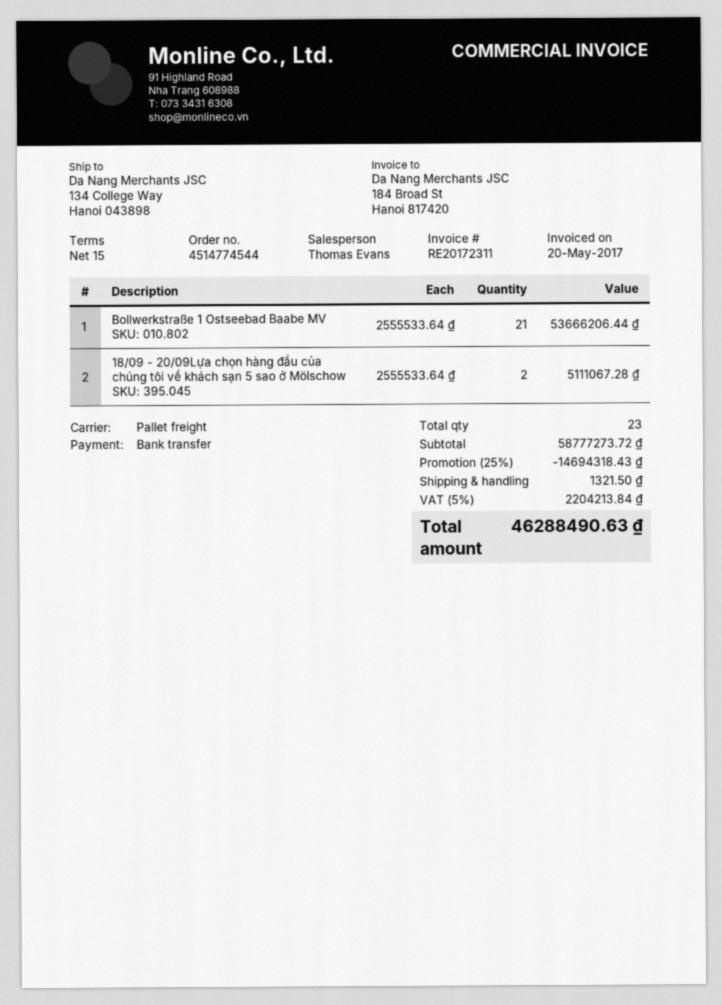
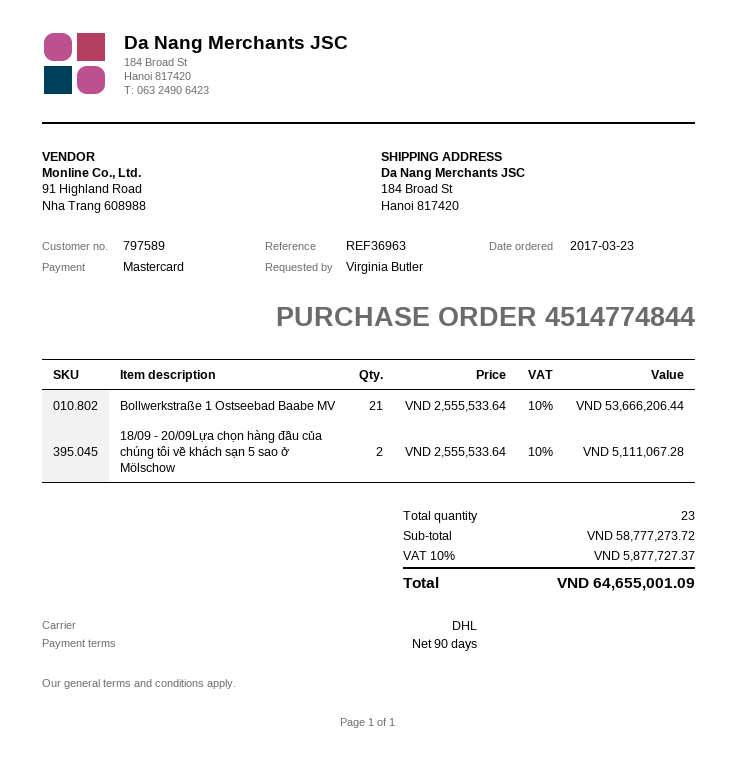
order number: 4514774544 -> 4514774844
payment terms: 15 days -> 90 days
payment method: bank transfer -> Mastercard
shipping method: pallet freight -> DHL
ship to: 134 College Way, Hanoi 043898 -> 184 Broad St, Hanoi 817420
discount: 25% = 14694318.43 -> none
shipping: 1321.50 -> none
tax: 5% = 2204213.84 -> 10% = 5877727.37
total: 46288490.63 -> 64655001.09

